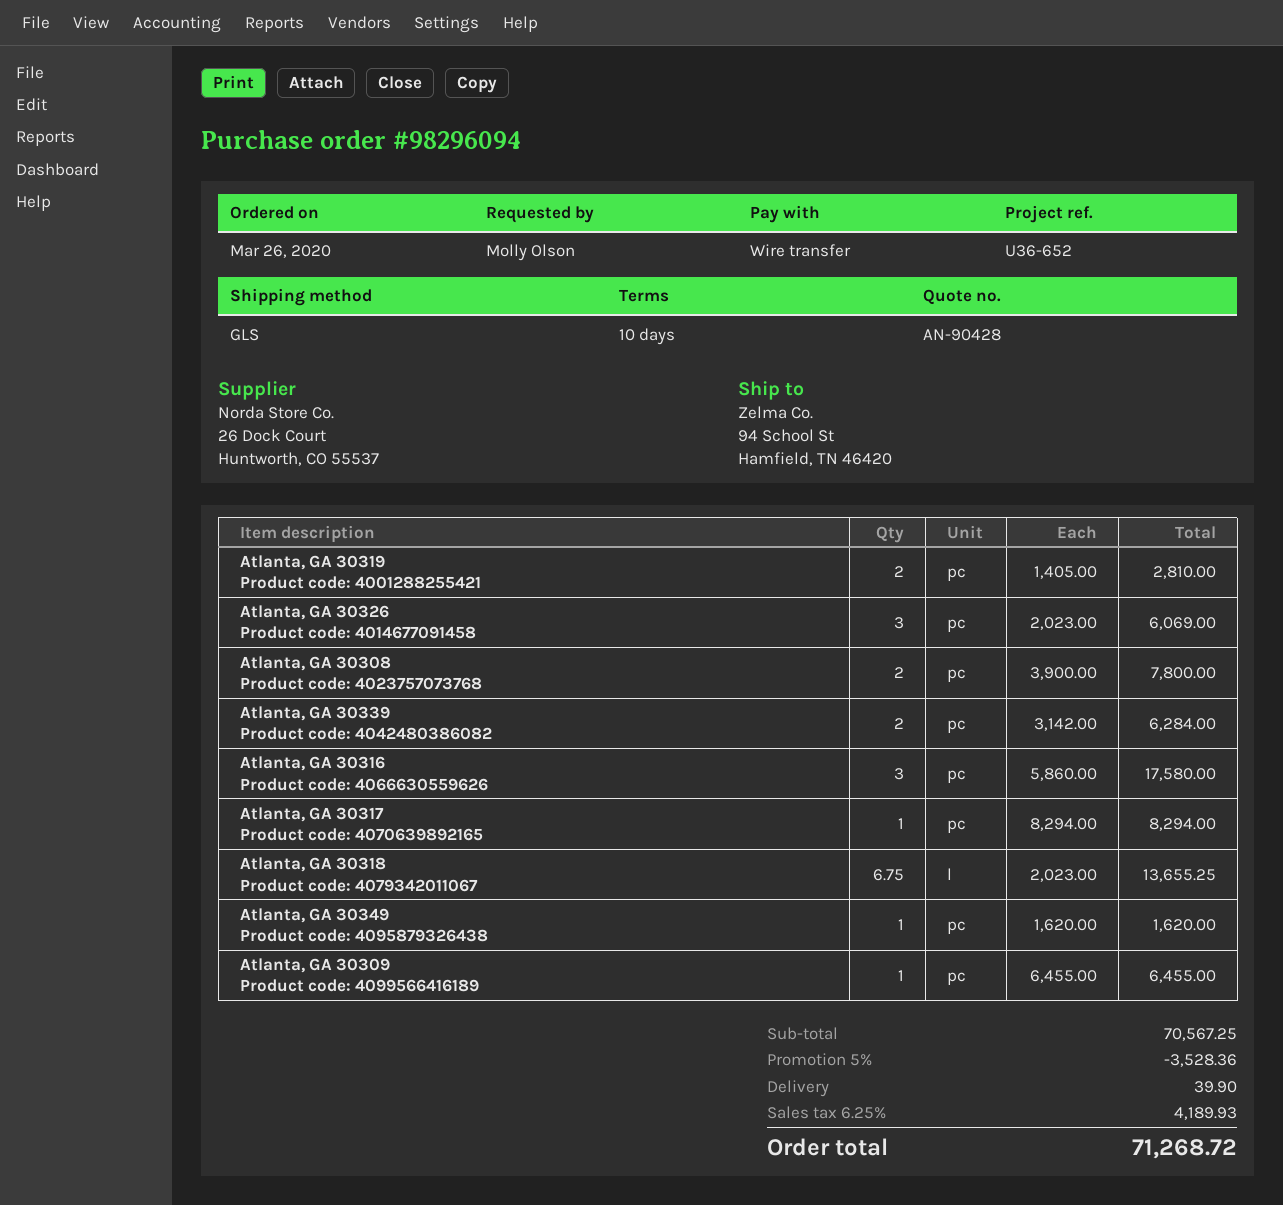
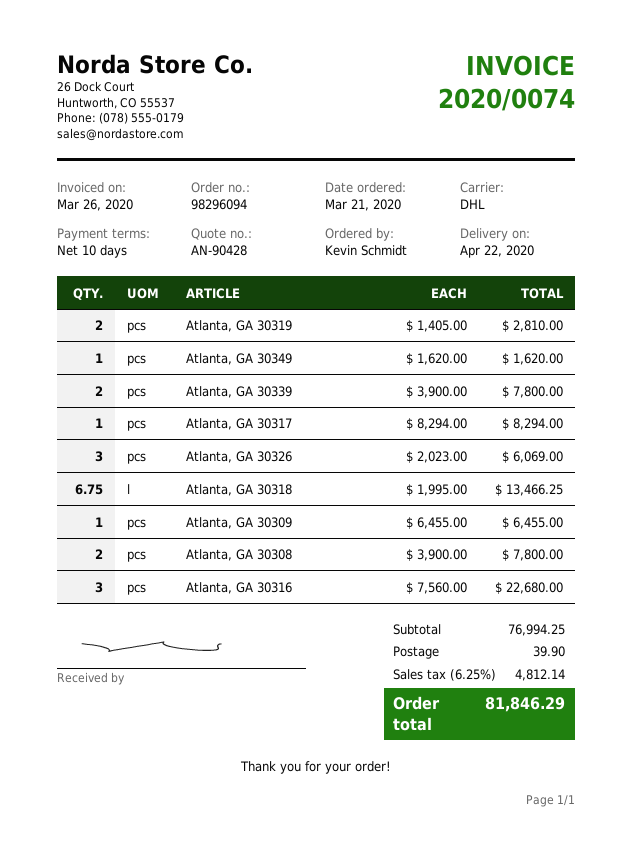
order date: 2020-03-26 -> 2020-03-21
ordered by: Molly Olson -> Kevin Schmidt
shipping method: GLS -> DHL
Atlanta, GA 30339: 2 x 3142.00 = 6284.00 -> 2 x 3900.00 = 7800.00
Atlanta, GA 30316: 3 x 5860.00 = 17580.00 -> 3 x 7560.00 = 22680.00
Atlanta, GA 30318: 6.75 x 2023.00 = 13655.25 -> 6.75 x 1995.00 = 13466.25
subtotal: 70567.25 -> 76994.25
discount: 5% = 3528.36 -> none
tax: 6.25% = 4189.93 -> 6.25% = 4812.14
total: 71268.72 -> 81846.29

